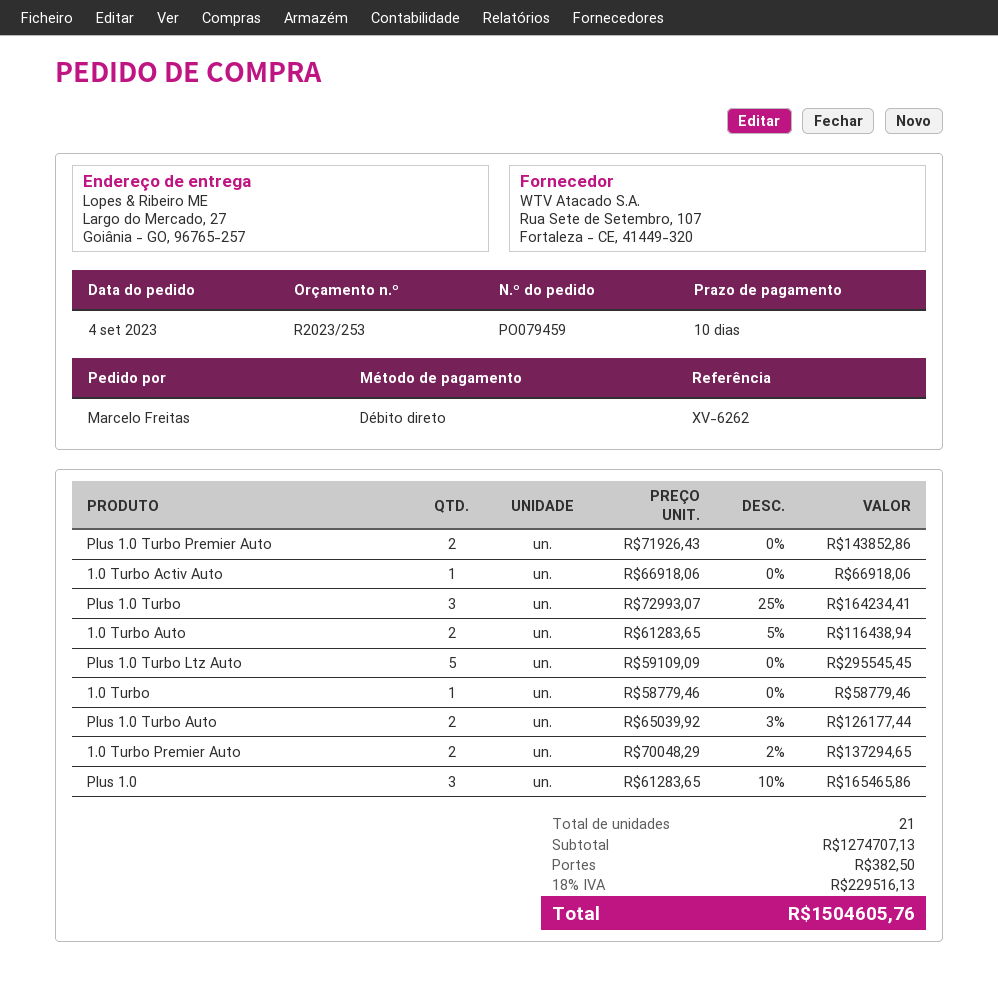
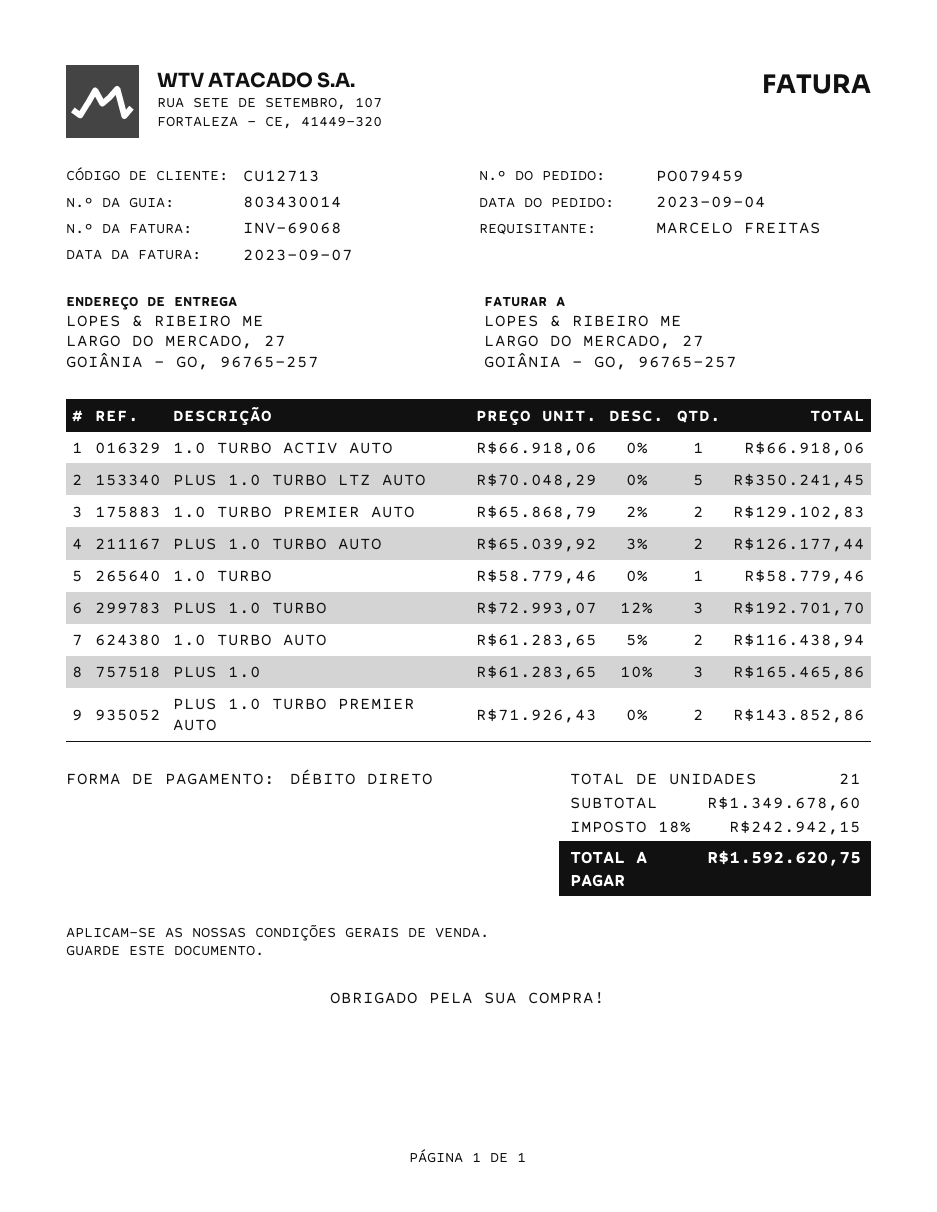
Plus 1.0 Turbo: 3 x 72993.07 - 25% = 164234.41 -> 3 x 72993.07 - 12% = 192701.70
Plus 1.0 Turbo Ltz Auto: 5 x 59109.09 = 295545.45 -> 5 x 70048.29 = 350241.45
1.0 Turbo Premier Auto: 2 x 70048.29 - 2% = 137294.65 -> 2 x 65868.79 - 2% = 129102.83
subtotal: 1274707.13 -> 1349678.60
shipping: 382.50 -> none
tax: 18% = 229516.13 -> 18% = 242942.15
total: 1504605.76 -> 1592620.75

